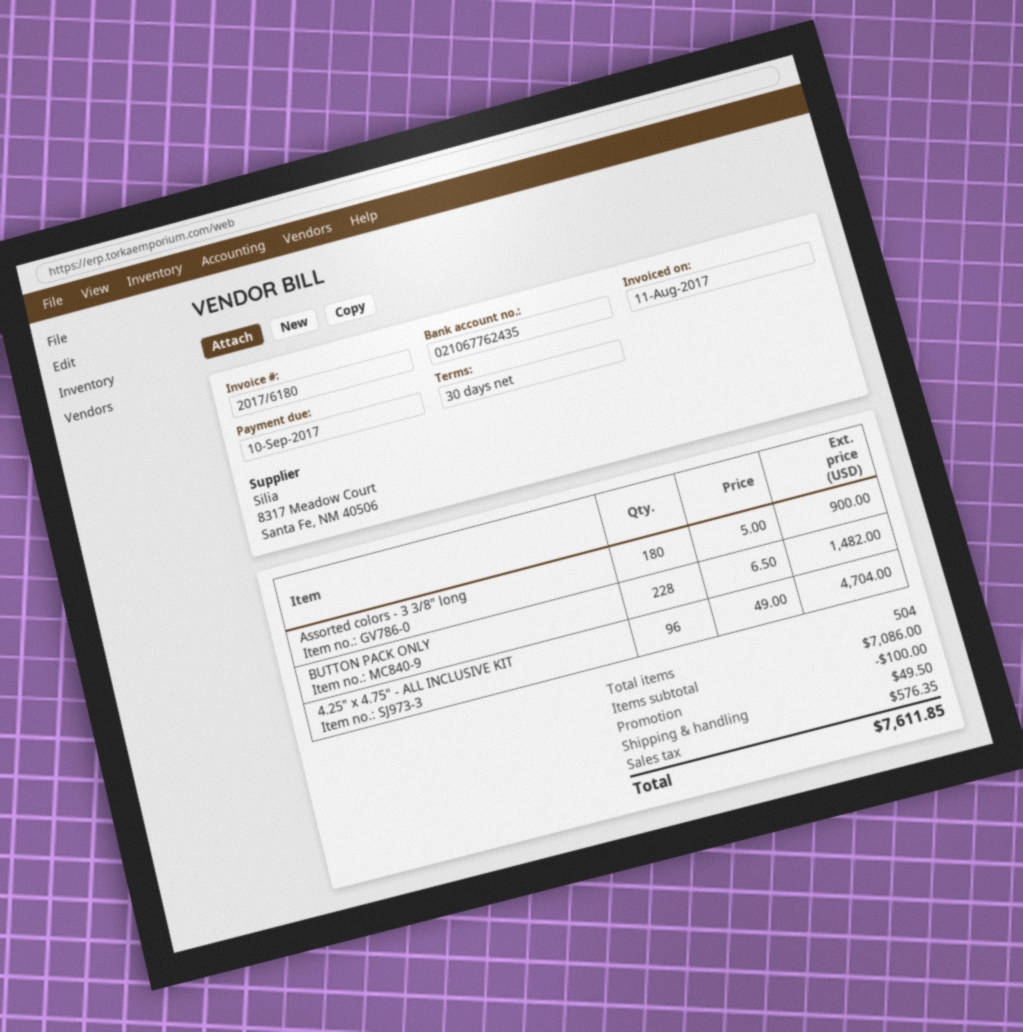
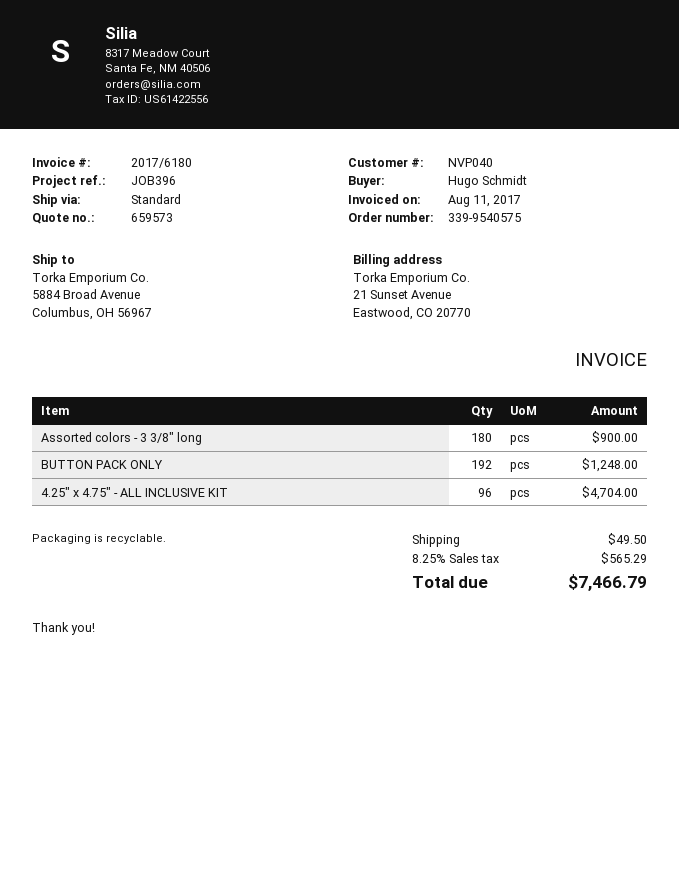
BUTTON PACK ONLY: 228 for 1482.00 -> 192 for 1248.00
discount: 100.00 -> none
tax: 576.35 -> 565.29
total: 7611.85 -> 7466.79

